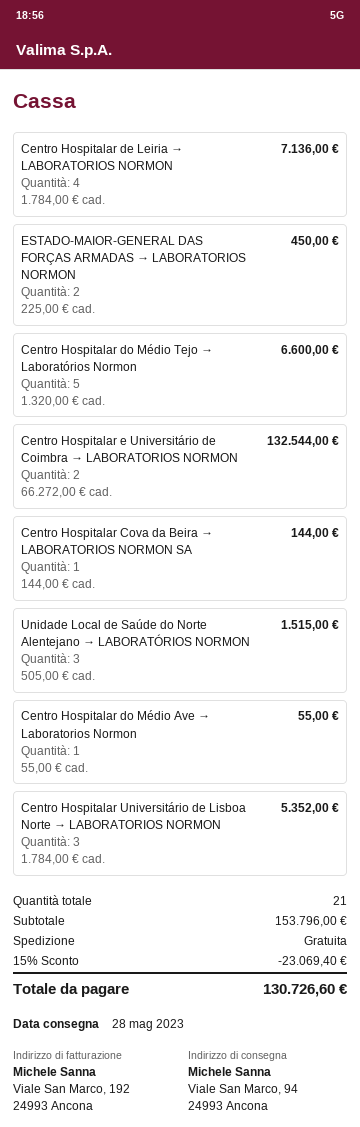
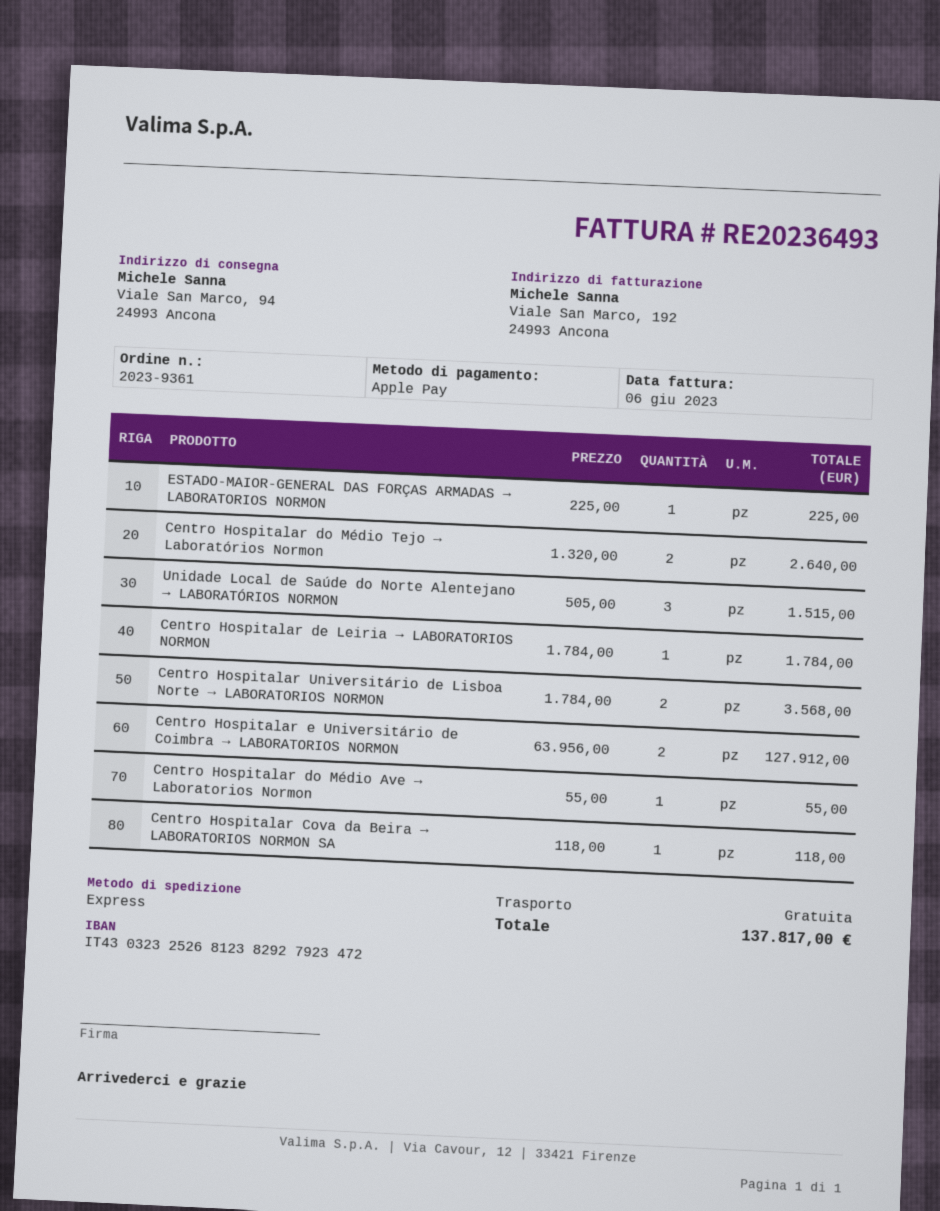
Centro Hospitalar de Leiria → LABORATORIOS NORMON: 4 x 1784.00 = 7136.00 -> 1 x 1784.00 = 1784.00
ESTADO-MAIOR-GENERAL DAS FORÇAS ARMADAS → LABORATORIOS NORMON: 2 x 225.00 = 450.00 -> 1 x 225.00 = 225.00
Centro Hospitalar do Médio Tejo → Laboratórios Normon: 5 x 1320.00 = 6600.00 -> 2 x 1320.00 = 2640.00
Centro Hospitalar e Universitário de Coimbra → LABORATORIOS NORMON: 2 x 66272.00 = 132544.00 -> 2 x 63956.00 = 127912.00
Centro Hospitalar Cova da Beira → LABORATORIOS NORMON SA: 1 x 144.00 = 144.00 -> 1 x 118.00 = 118.00
Centro Hospitalar Universitário de Lisboa Norte → LABORATORIOS NORMON: 3 x 1784.00 = 5352.00 -> 2 x 1784.00 = 3568.00
discount: 15% = 23069.40 -> none
total: 130726.60 -> 137817.00

